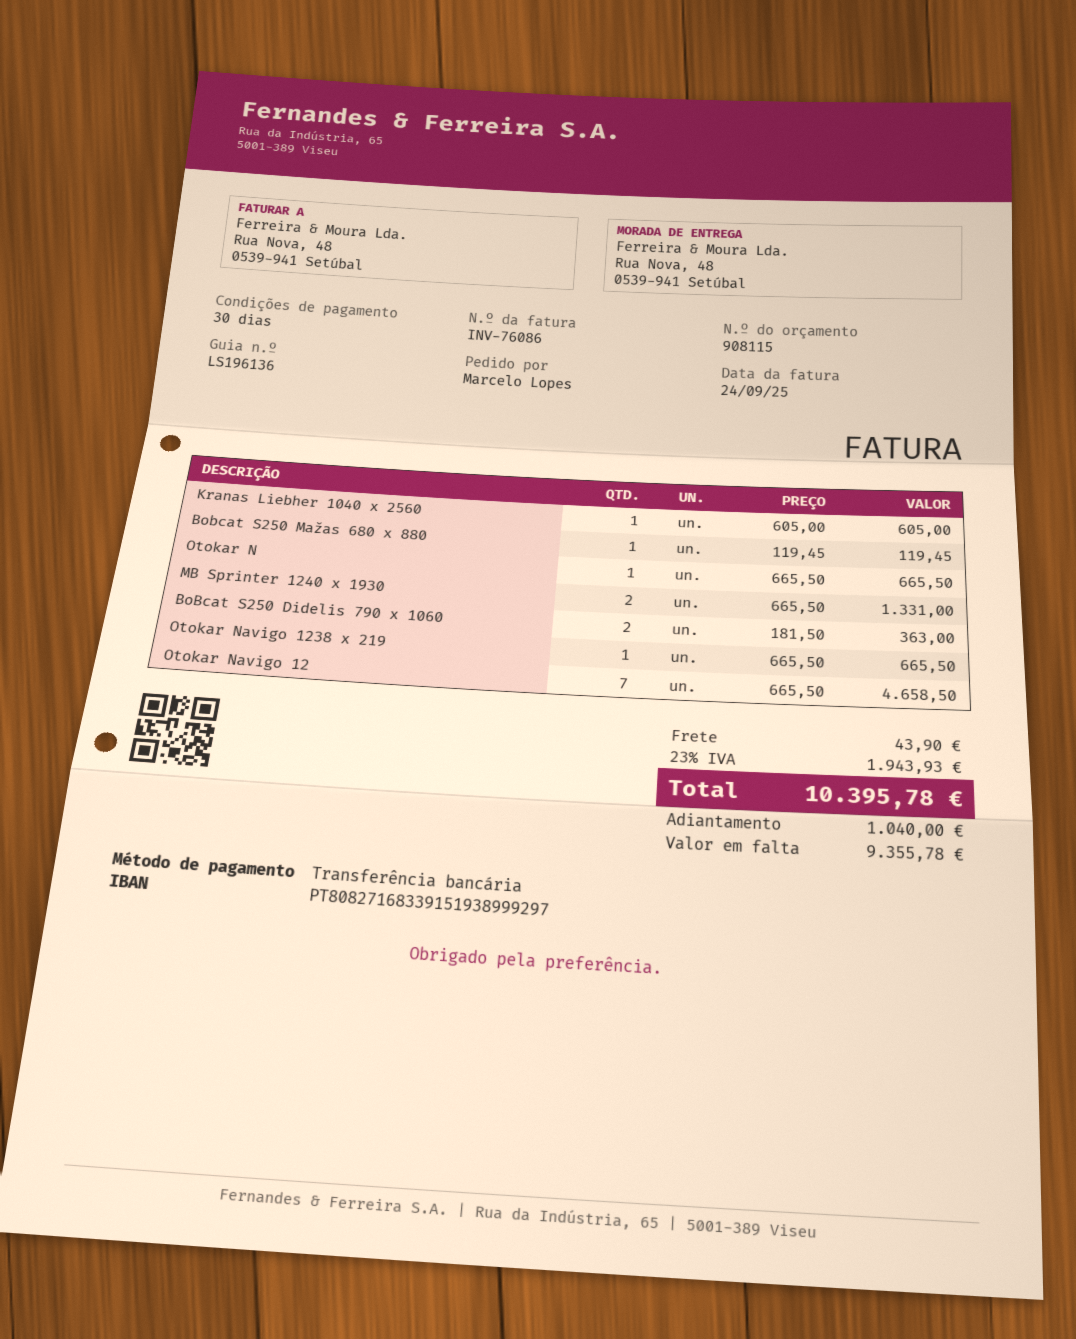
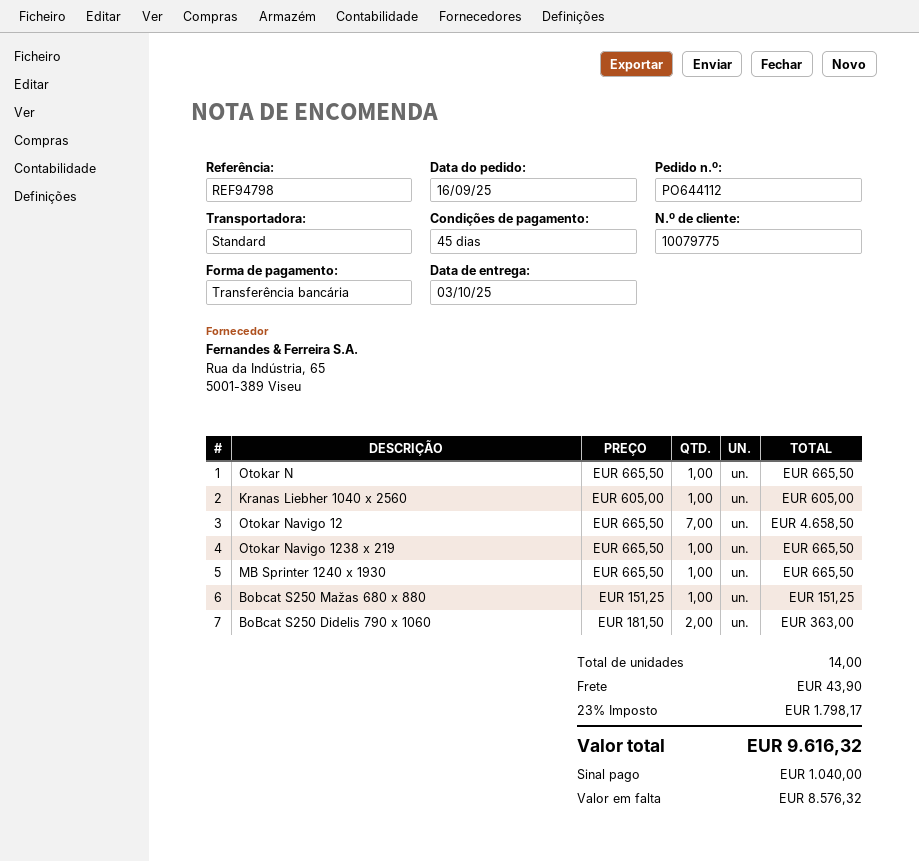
payment terms: 30 days -> 45 days
Bobcat S250 Mažas 680 x 880: 1 x 119.45 = 119.45 -> 1 x 151.25 = 151.25
MB Sprinter 1240 x 1930: 2 x 665.50 = 1331.00 -> 1 x 665.50 = 665.50
tax: 23% = 1943.93 -> 23% = 1798.17
total: 10395.78 -> 9616.32
balance: 9355.78 -> 8576.32

